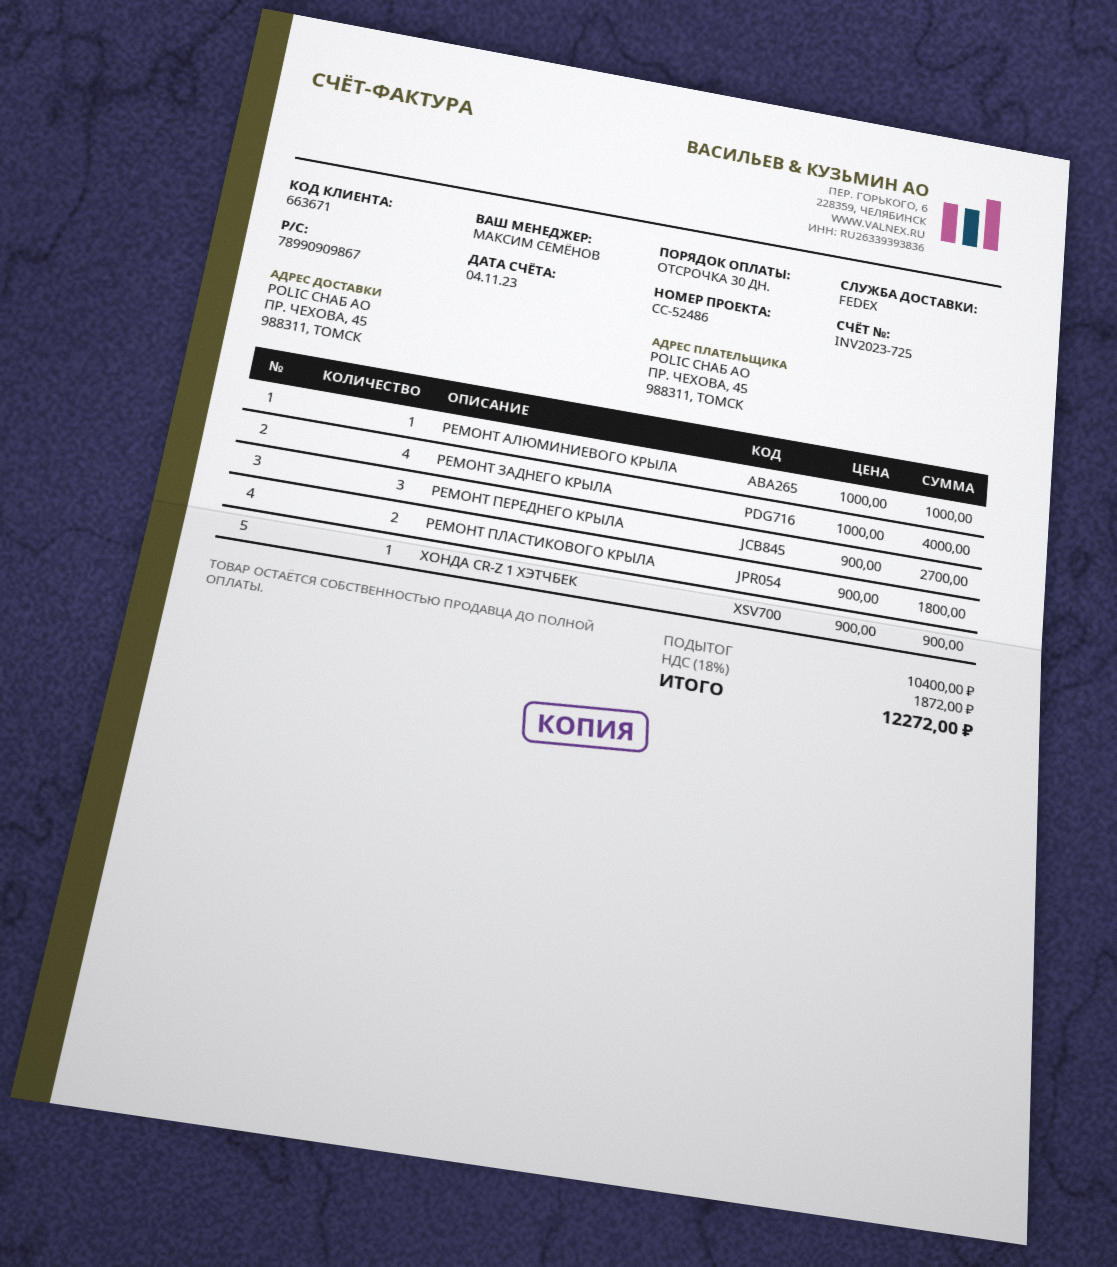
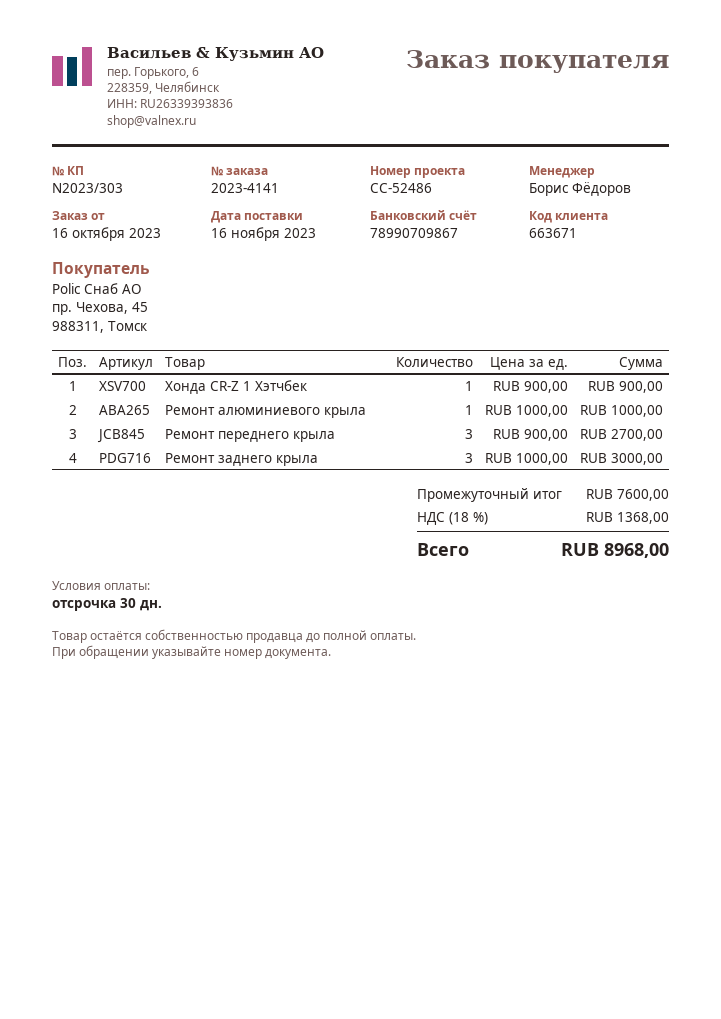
sales rep: МАКСИМ СЕМЁНОВ -> Борис Фёдоров
bank account: 78990909867 -> 78990709867
РЕМОНТ ЗАДНЕГО КРЫЛА: 4 x 1000.00 = 4000.00 -> 3 x 1000.00 = 3000.00
РЕМОНТ ПЛАСТИКОВОГО КРЫЛА: 2 x 900.00 = 1800.00 -> none
subtotal: 10400.00 -> 7600.00
tax: 18% = 1872.00 -> 18% = 1368.00
total: 12272.00 -> 8968.00

